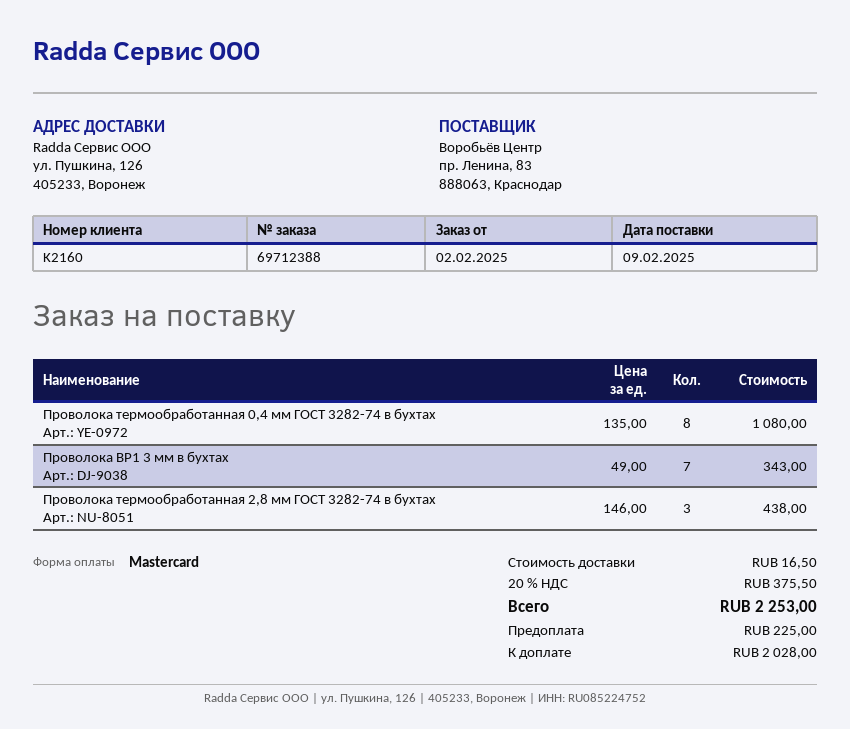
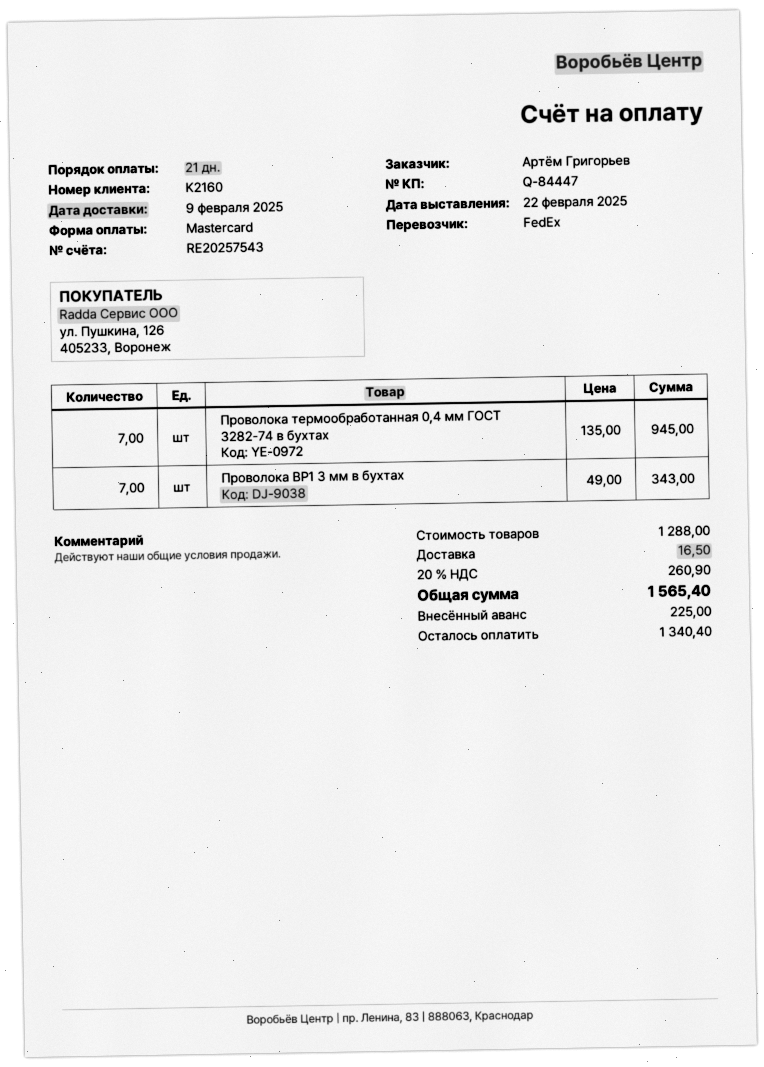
Проволока термообработанная 0,4 мм ГОСТ 3282-74 в бухтах: 8 x 135.00 = 1080.00 -> 7 x 135.00 = 945.00
Проволока термообработанная 2,8 мм ГОСТ 3282-74 в бухтах: 3 x 146.00 = 438.00 -> none
tax: 20% = 375.50 -> 20% = 260.90
total: 2253.00 -> 1565.40
balance: 2028.00 -> 1340.40

